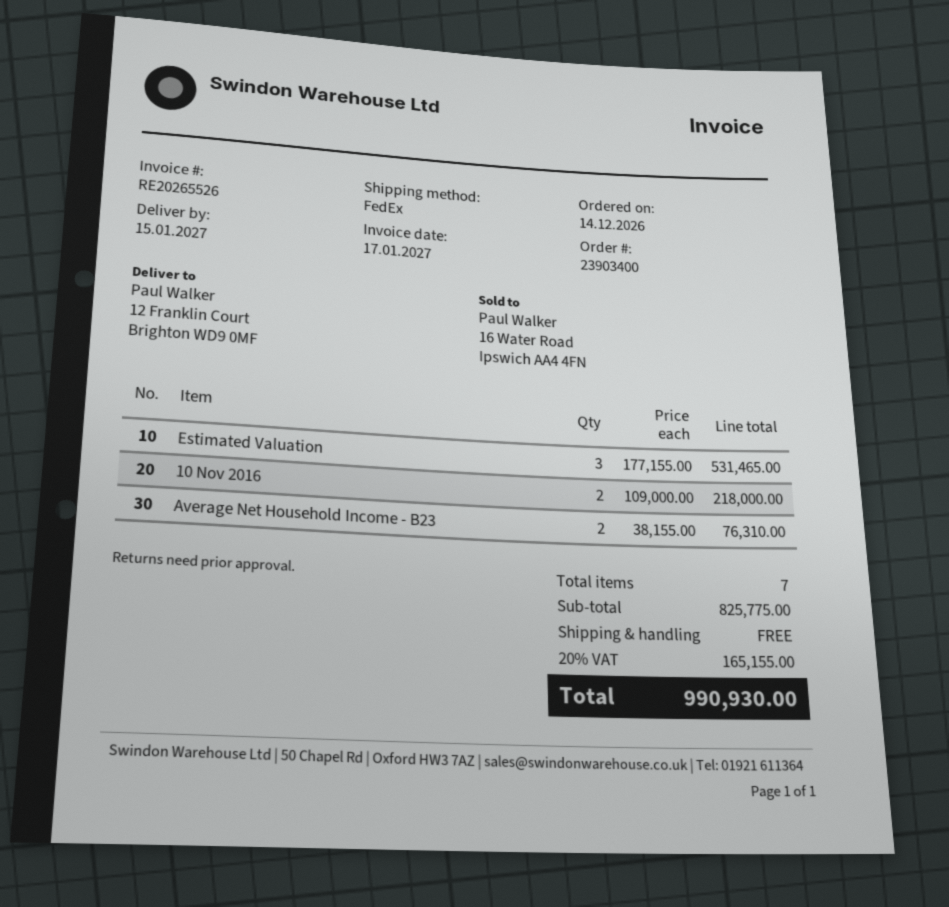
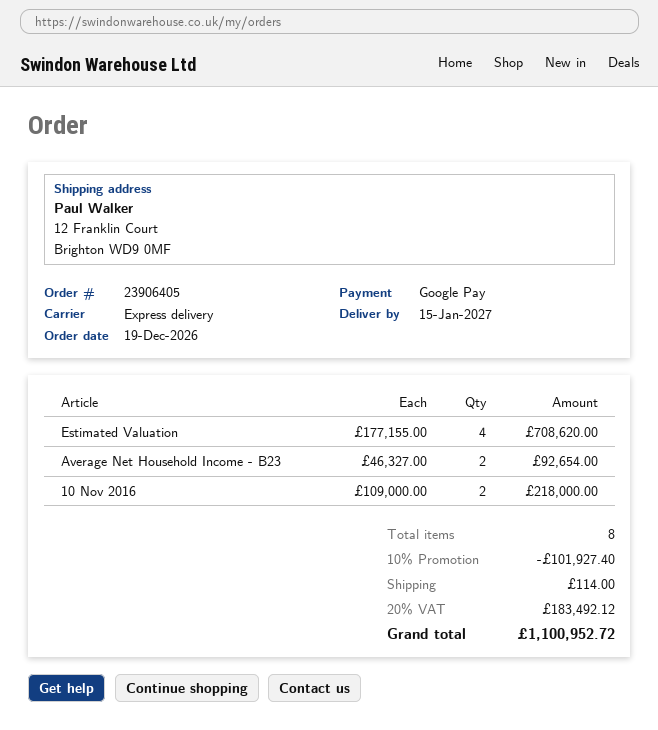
order number: 23903400 -> 23906405
order date: 2026-12-14 -> 2026-12-19
shipping method: FedEx -> express
Estimated Valuation: 3 x 177155.00 = 531465.00 -> 4 x 177155.00 = 708620.00
Average Net Household Income - B23: 2 x 38155.00 = 76310.00 -> 2 x 46327.00 = 92654.00
total quantity: 7 -> 8
discount: none -> 10% = 101927.40
shipping: 0.00 -> 114.00
tax: 20% = 165155.00 -> 20% = 183492.12
total: 990930.00 -> 1100952.72

